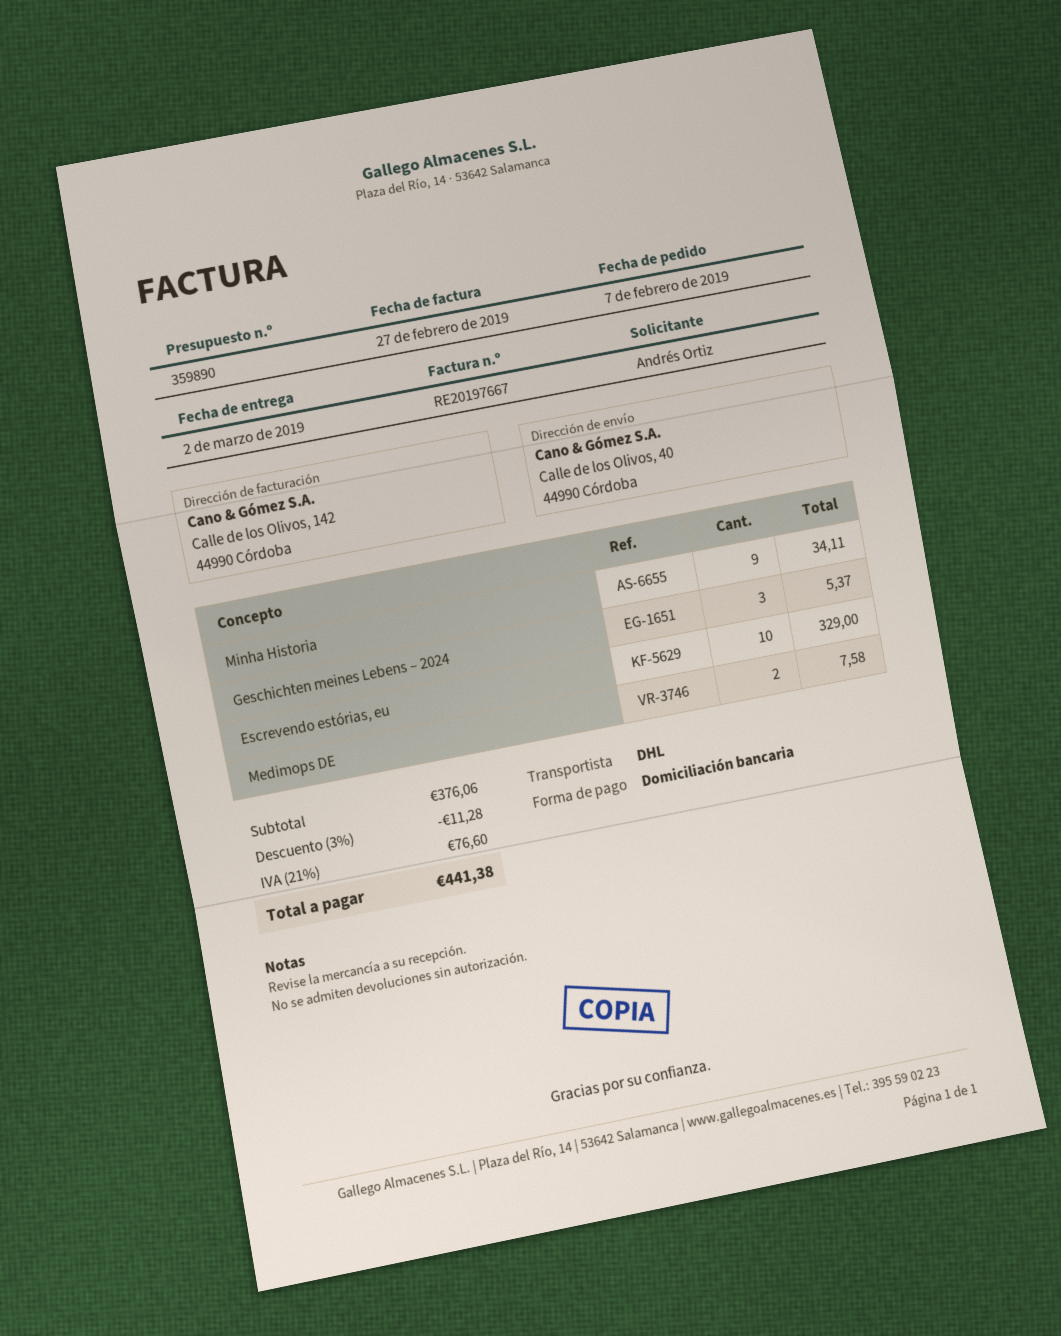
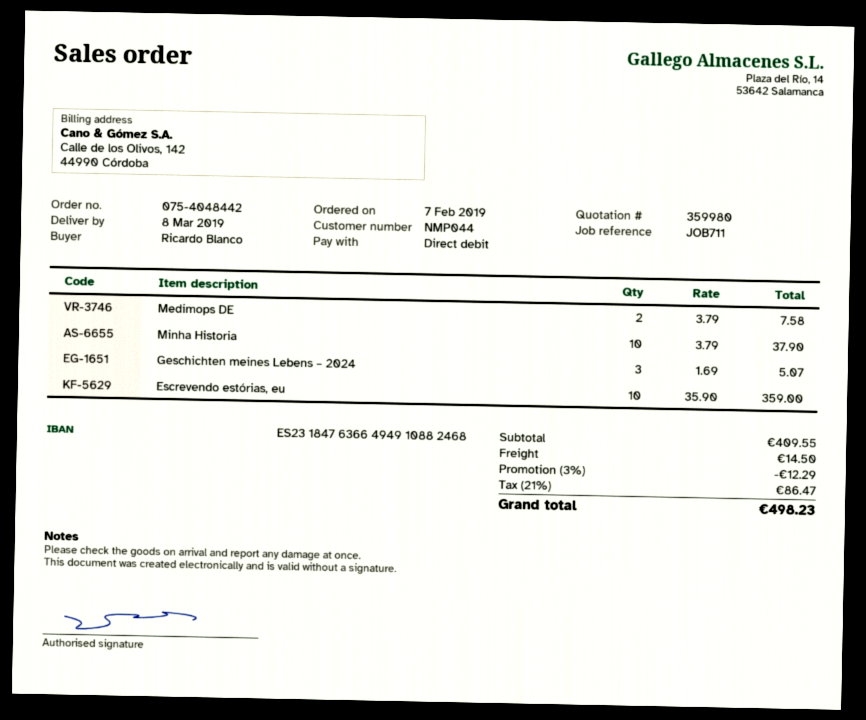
quote number: 359890 -> 359980
delivery date: 2019-03-02 -> 2019-03-08
ordered by: Andrés Ortiz -> Ricardo Blanco
Minha Historia: 9 for 34.11 -> 10 for 37.90
Geschichten meines Lebens – 2024: 3 for 5.37 -> 3 for 5.07
Escrevendo estórias, eu: 10 for 329.00 -> 10 for 359.00
subtotal: 376.06 -> 409.55
discount: 3% = 11.28 -> 3% = 12.29
shipping: none -> 14.50
tax: 21% = 76.60 -> 21% = 86.47
total: 441.38 -> 498.23

